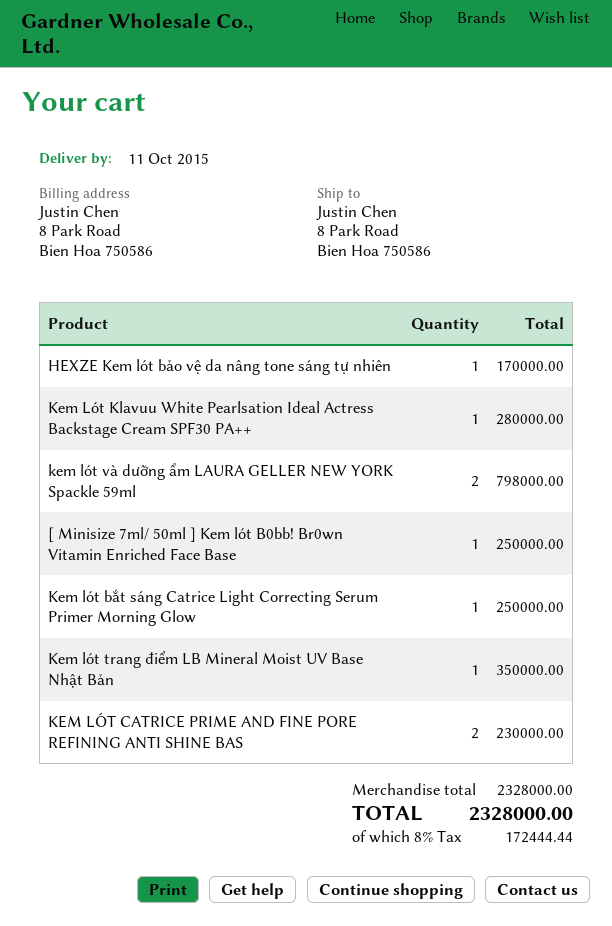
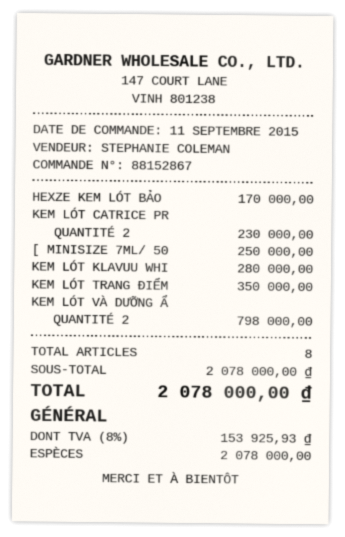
Kem lót bắt sáng Catrice Light Correcting Serum Primer Morning Glow: 1 for 250000.00 -> none
subtotal: 2328000.00 -> 2078000.00
tax: 8% = 172444.44 -> 8% = 153925.93
total: 2328000.00 -> 2078000.00

